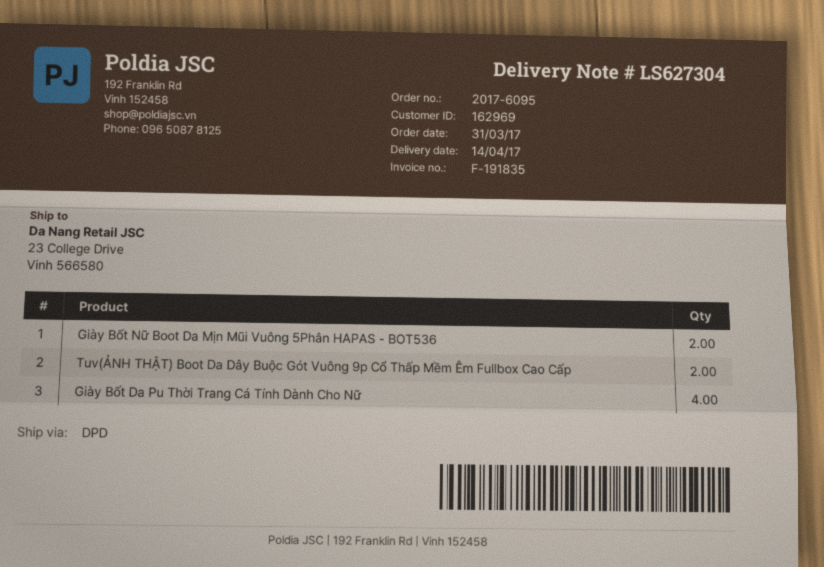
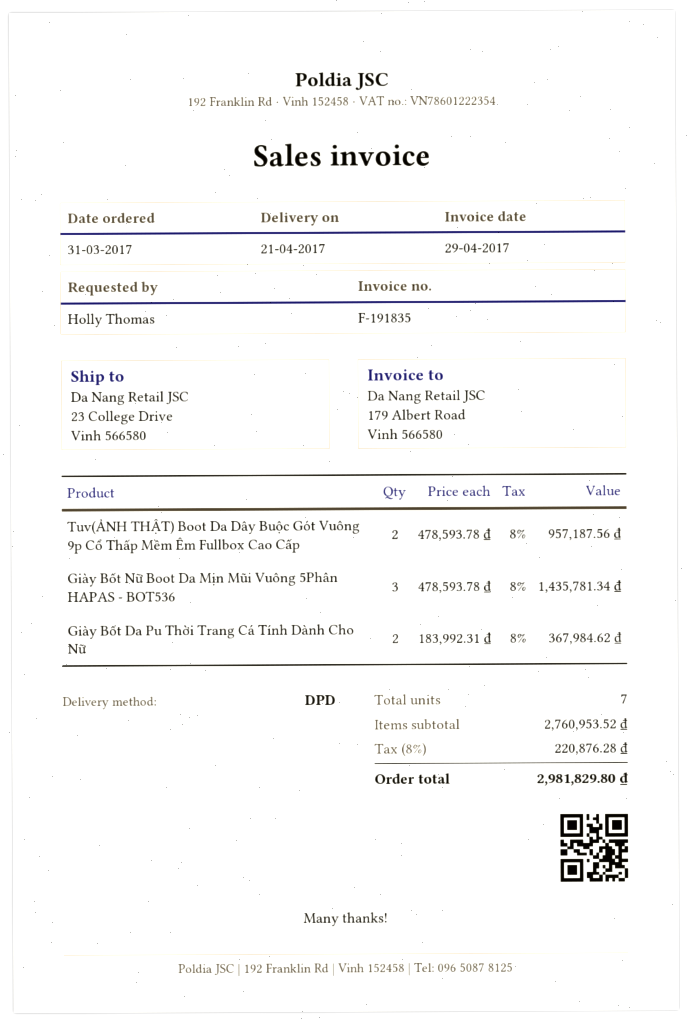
delivery date: 2017-04-14 -> 2017-04-21
Giày Bốt Nữ Boot Da Mịn Mũi Vuông 5Phân HAPAS - BOT536: 2 -> 3
Giày Bốt Da Pu Thời Trang Cá Tính Dành Cho Nữ: 4 -> 2

